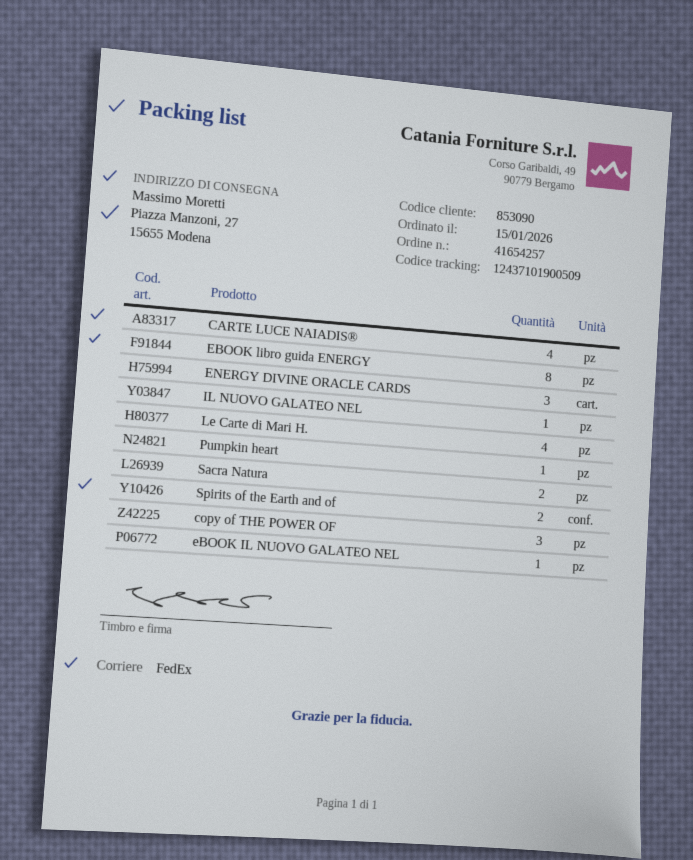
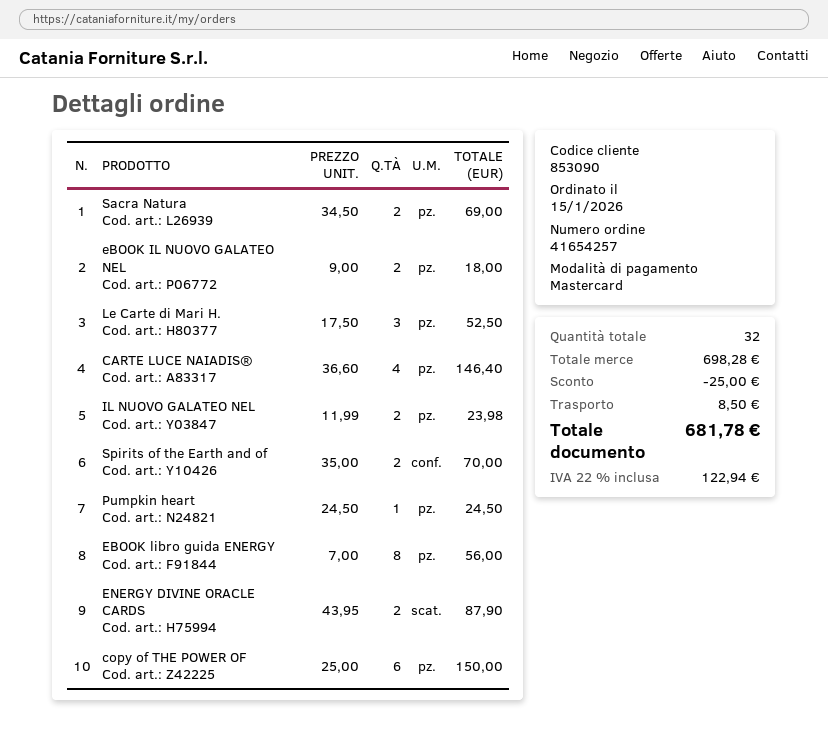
ENERGY DIVINE ORACLE CARDS: 3 -> 2
IL NUOVO GALATEO NEL: 1 -> 2
Le Carte di Mari H.: 4 -> 3
copy of THE POWER OF: 3 -> 6
eBOOK IL NUOVO GALATEO NEL: 1 -> 2

